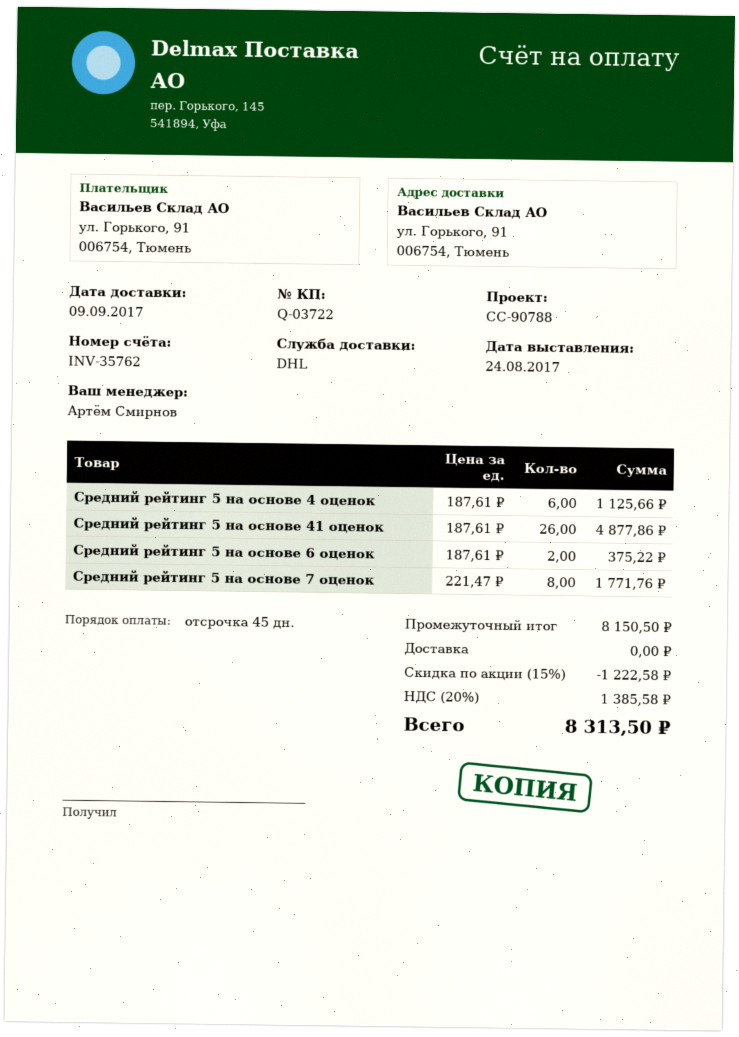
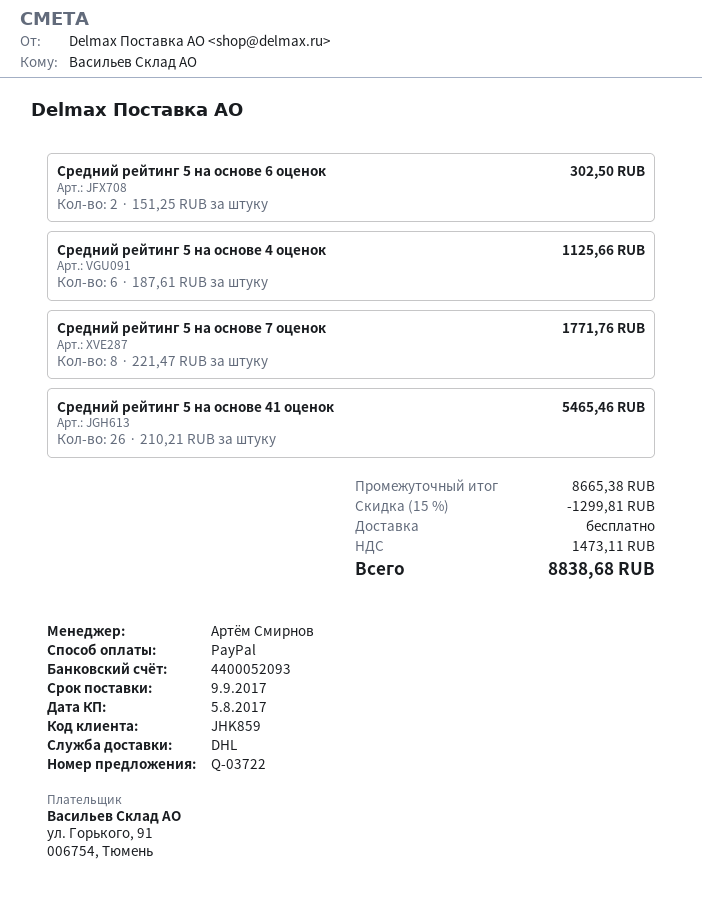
Средний рейтинг 5 на основе 41 оценок: 26 x 187.61 = 4877.86 -> 26 x 210.21 = 5465.46
Средний рейтинг 5 на основе 6 оценок: 2 x 187.61 = 375.22 -> 2 x 151.25 = 302.50
subtotal: 8150.50 -> 8665.38
discount: 15% = 1222.58 -> 15% = 1299.81
tax: 1385.58 -> 1473.11
total: 8313.50 -> 8838.68

